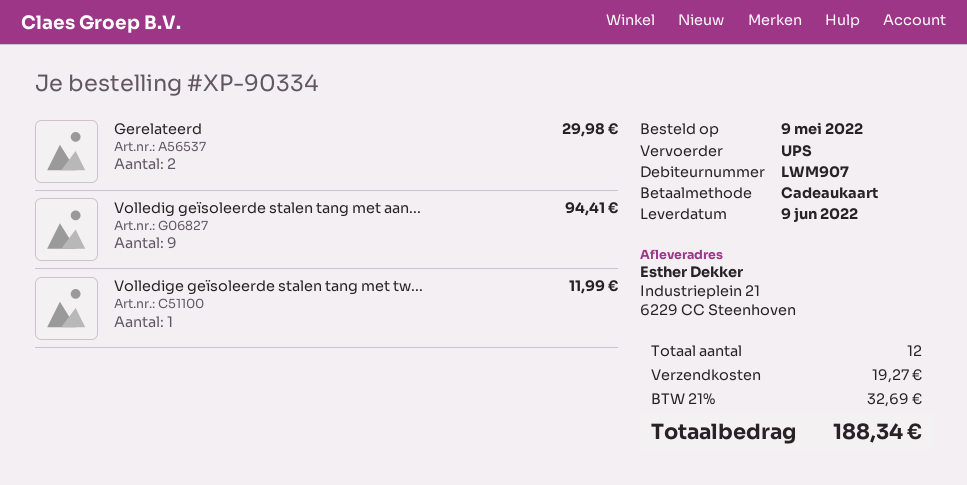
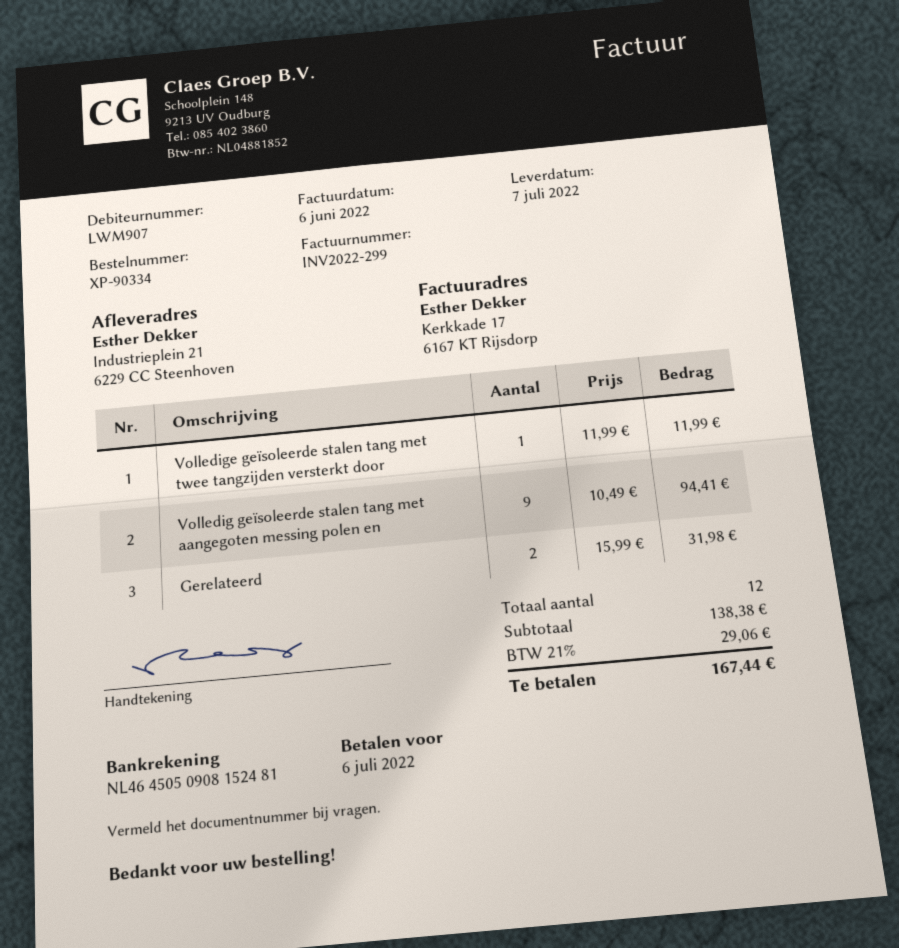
delivery date: 2022-06-09 -> 2022-07-07
Gerelateerd: 2 for 29.98 -> 2 for 31.98
shipping: 19.27 -> none
tax: 21% = 32.69 -> 21% = 29.06
total: 188.34 -> 167.44

